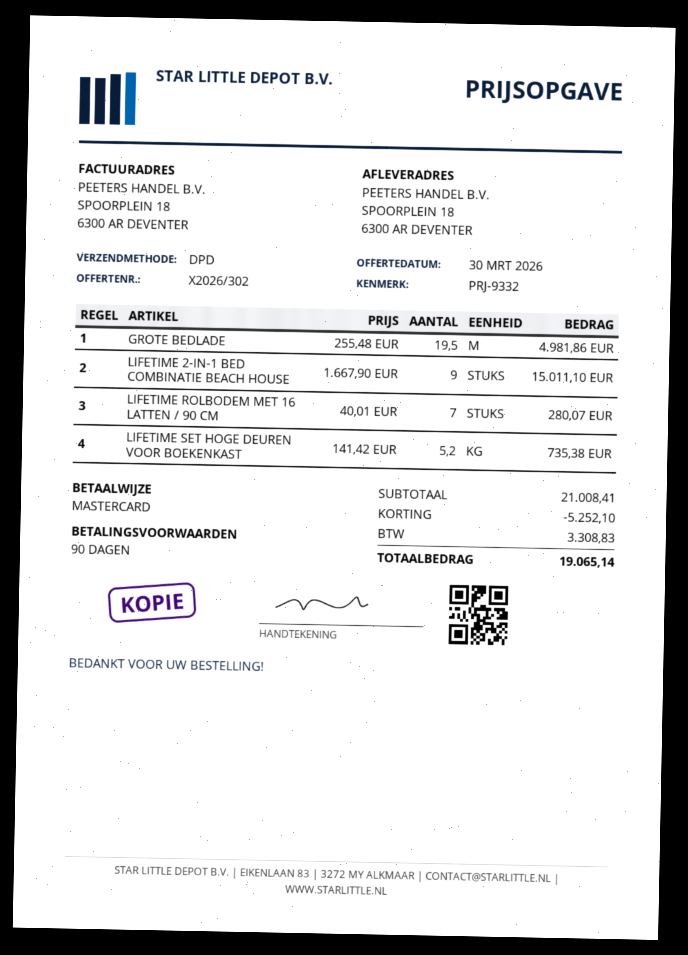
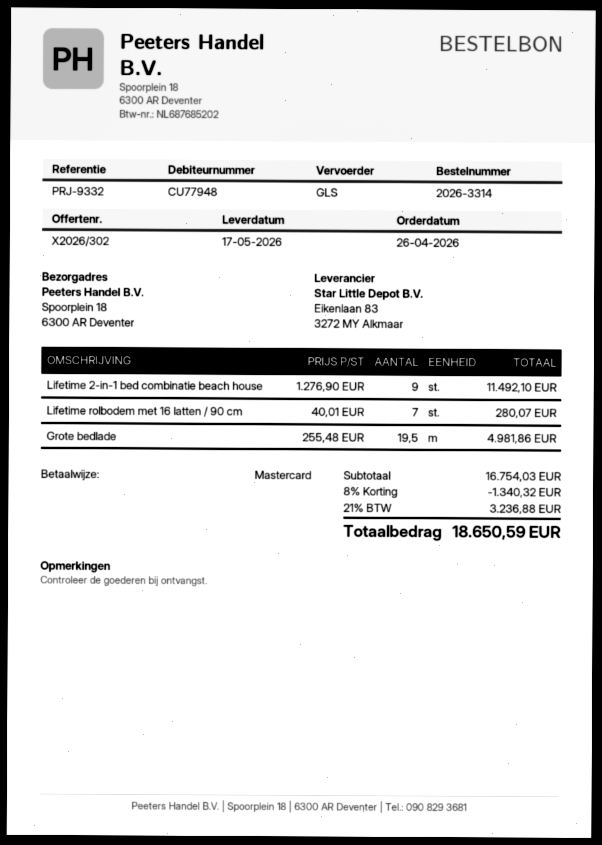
shipping method: DPD -> GLS
LIFETIME 2-IN-1 BED COMBINATIE BEACH HOUSE: 9 x 1667.90 = 15011.10 -> 9 x 1276.90 = 11492.10
LIFETIME SET HOGE DEUREN VOOR BOEKENKAST: 5.2 x 141.42 = 735.38 -> none
subtotal: 21008.41 -> 16754.03
discount: 5252.10 -> 1340.32
tax: 3308.83 -> 3236.88
total: 19065.14 -> 18650.59

